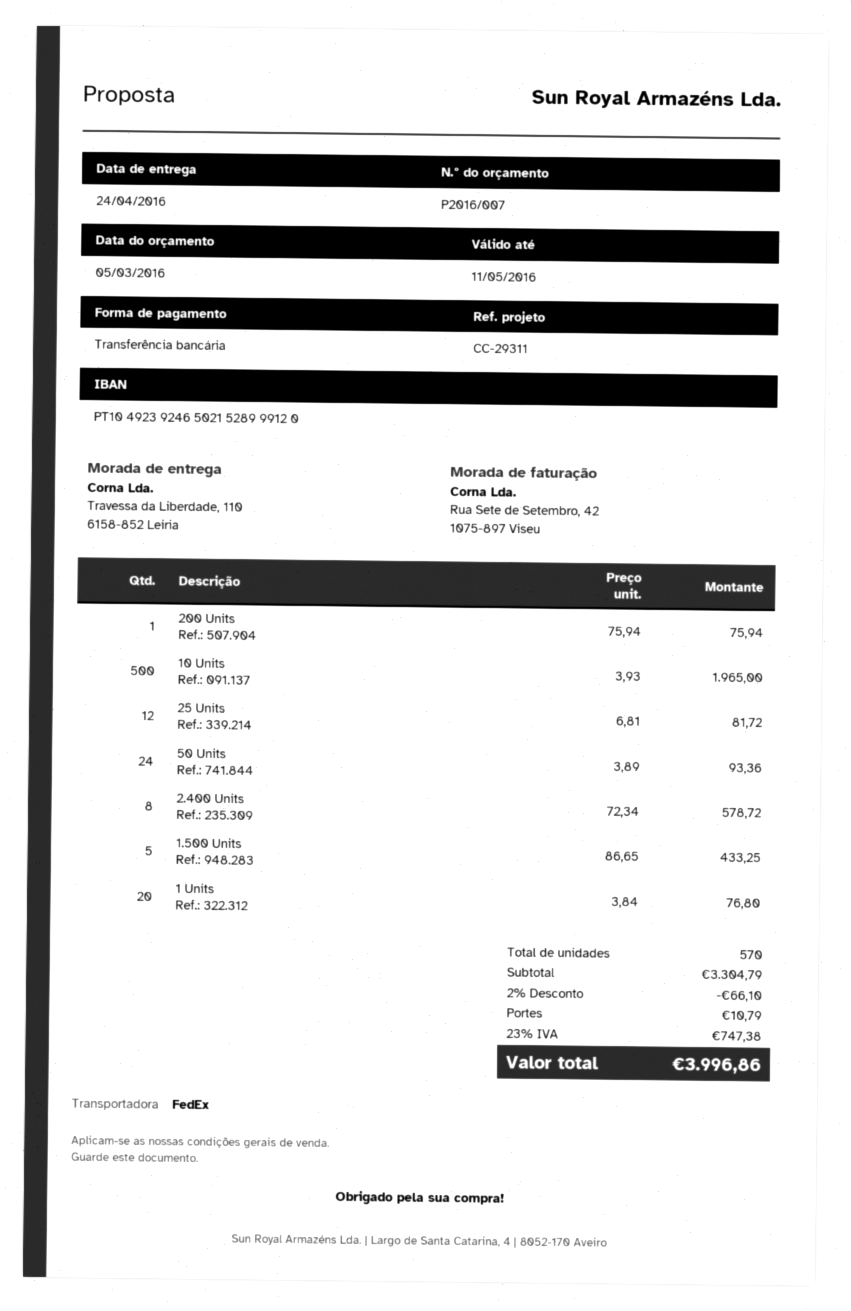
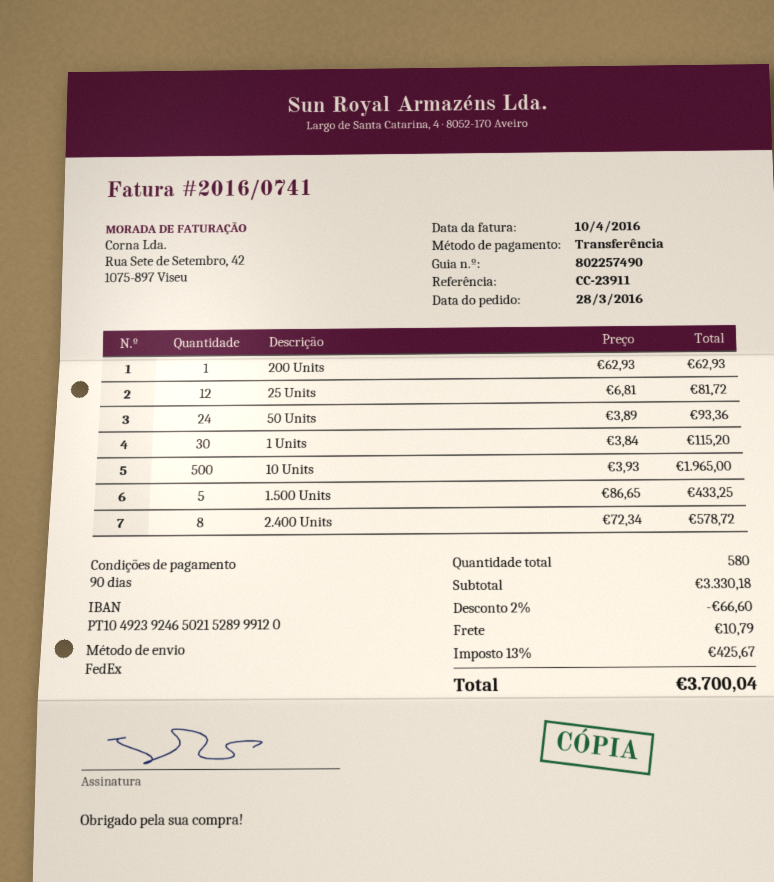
reference: CC-29311 -> CC-23911
200 Units: 1 x 75.94 = 75.94 -> 1 x 62.93 = 62.93
1 Units: 20 x 3.84 = 76.80 -> 30 x 3.84 = 115.20
total quantity: 570 -> 580
subtotal: 3304.79 -> 3330.18
discount: 2% = 66.10 -> 2% = 66.60
tax: 23% = 747.38 -> 13% = 425.67
total: 3996.86 -> 3700.04

